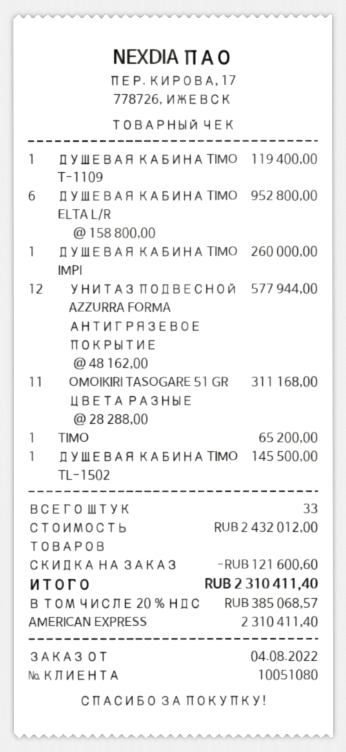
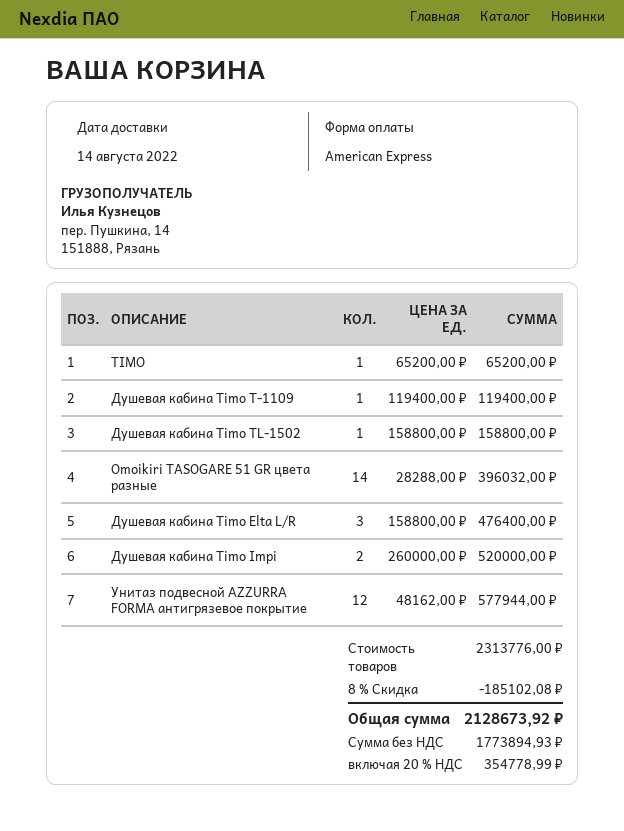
ДУШЕВАЯ КАБИНА TIMO ELTA L/R: 6 x 158800.00 = 952800.00 -> 3 x 158800.00 = 476400.00
ДУШЕВАЯ КАБИНА TIMO IMPI: 1 x 260000.00 = 260000.00 -> 2 x 260000.00 = 520000.00
OMOIKIRI TASOGARE 51 GR ЦВЕТА РАЗНЫЕ: 11 x 28288.00 = 311168.00 -> 14 x 28288.00 = 396032.00
ДУШЕВАЯ КАБИНА TIMO TL-1502: 1 x 145500.00 = 145500.00 -> 1 x 158800.00 = 158800.00
subtotal: 2432012.00 -> 2313776.00
discount: 121600.60 -> 185102.08
tax: 20% = 385068.57 -> 20% = 354778.99
total: 2310411.40 -> 2128673.92

